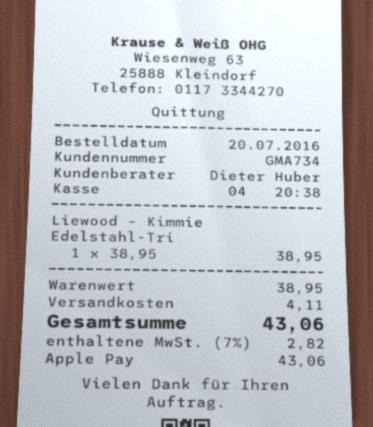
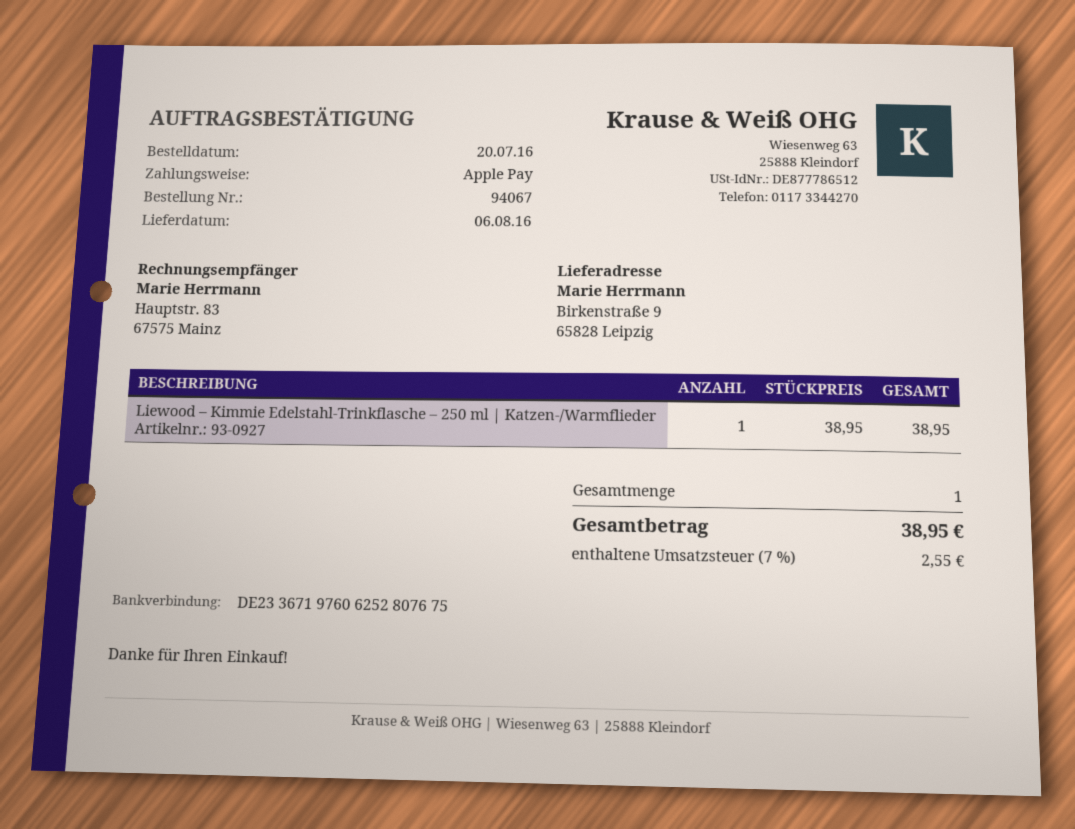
shipping: 4.11 -> none
tax: 7% = 2.82 -> 7% = 2.55
total: 43.06 -> 38.95

